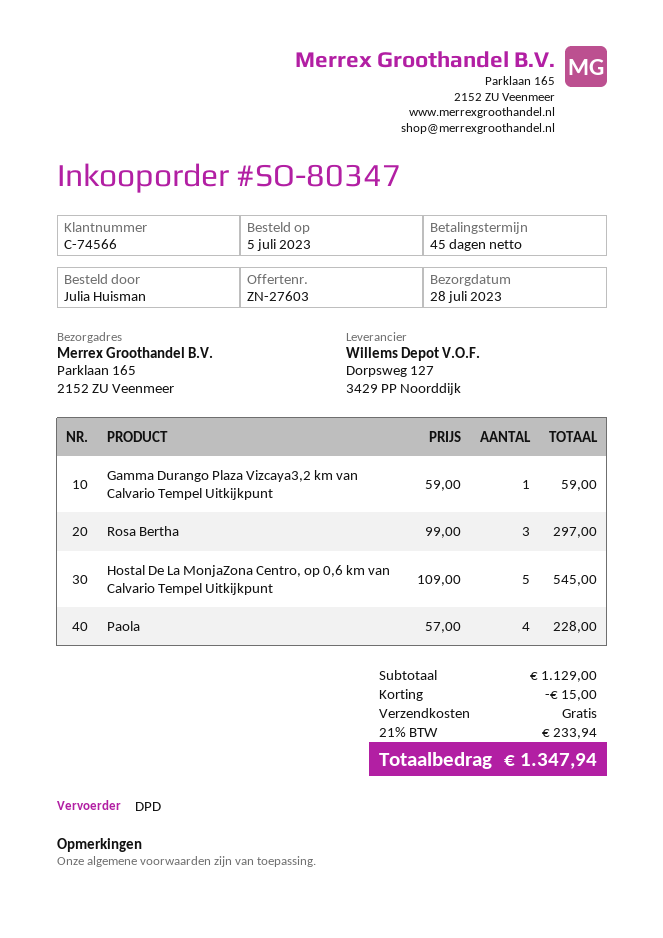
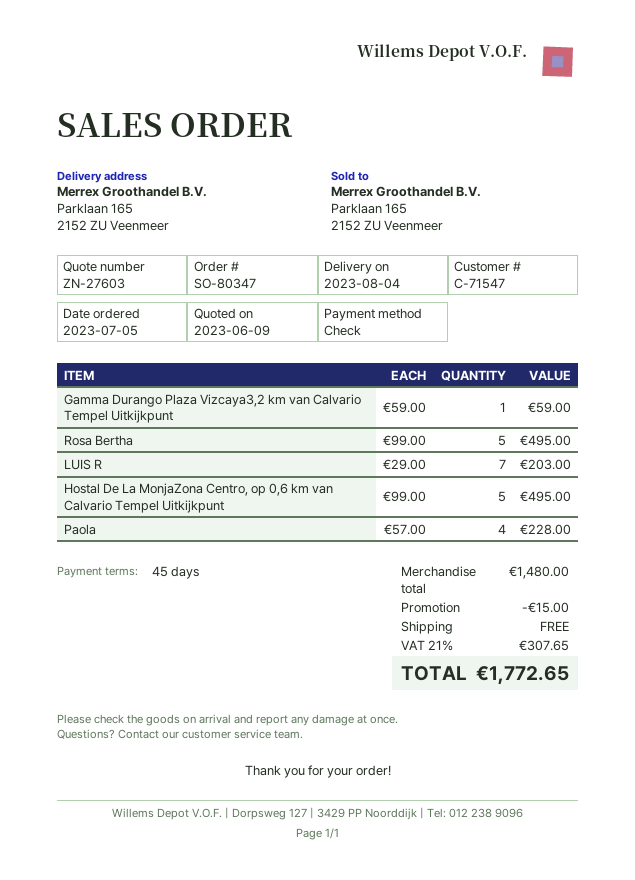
delivery date: 2023-07-28 -> 2023-08-04
customer number: C-74566 -> C-71547
Rosa Bertha: 3 x 99.00 = 297.00 -> 5 x 99.00 = 495.00
Hostal De La MonjaZona Centro, op 0,6 km van Calvario Tempel Uitkijkpunt: 5 x 109.00 = 545.00 -> 5 x 99.00 = 495.00
LUIS R: none -> 7 x 29.00 = 203.00
subtotal: 1129.00 -> 1480.00
tax: 21% = 233.94 -> 21% = 307.65
total: 1347.94 -> 1772.65

